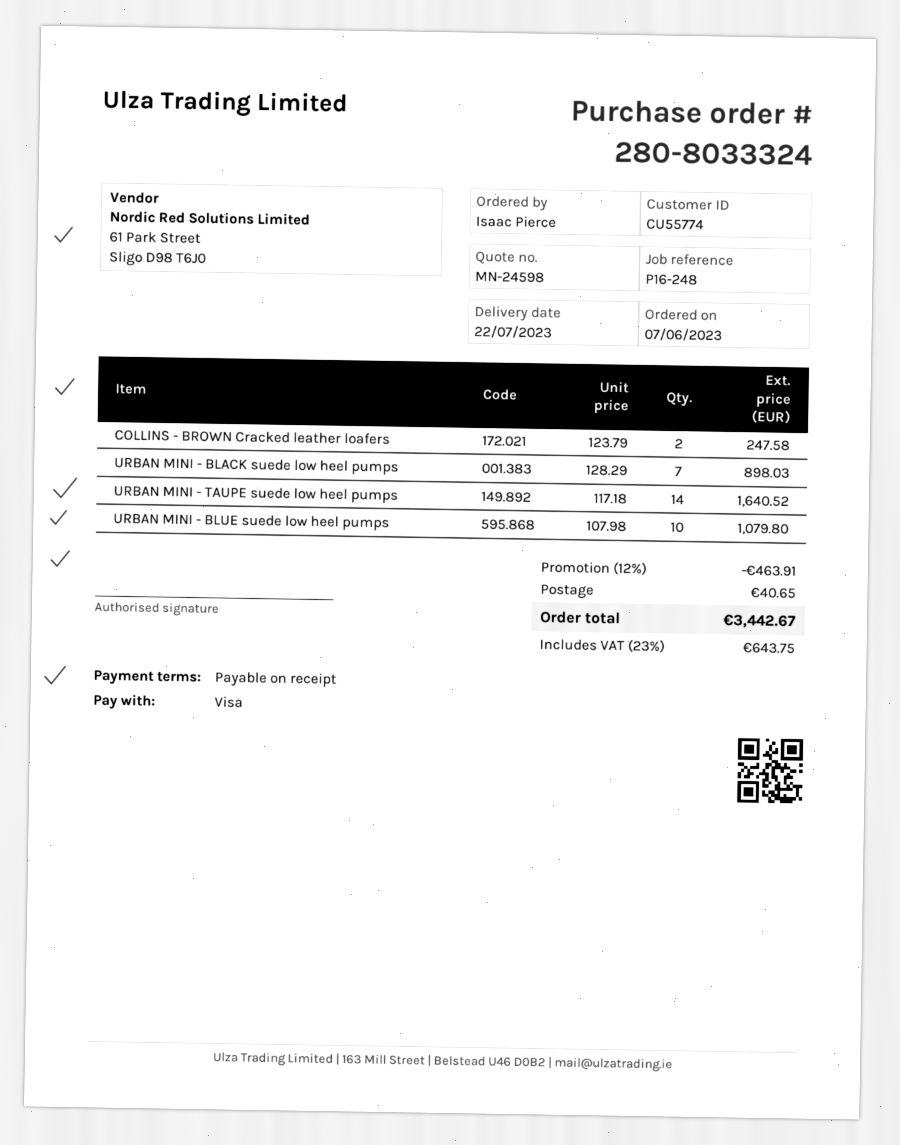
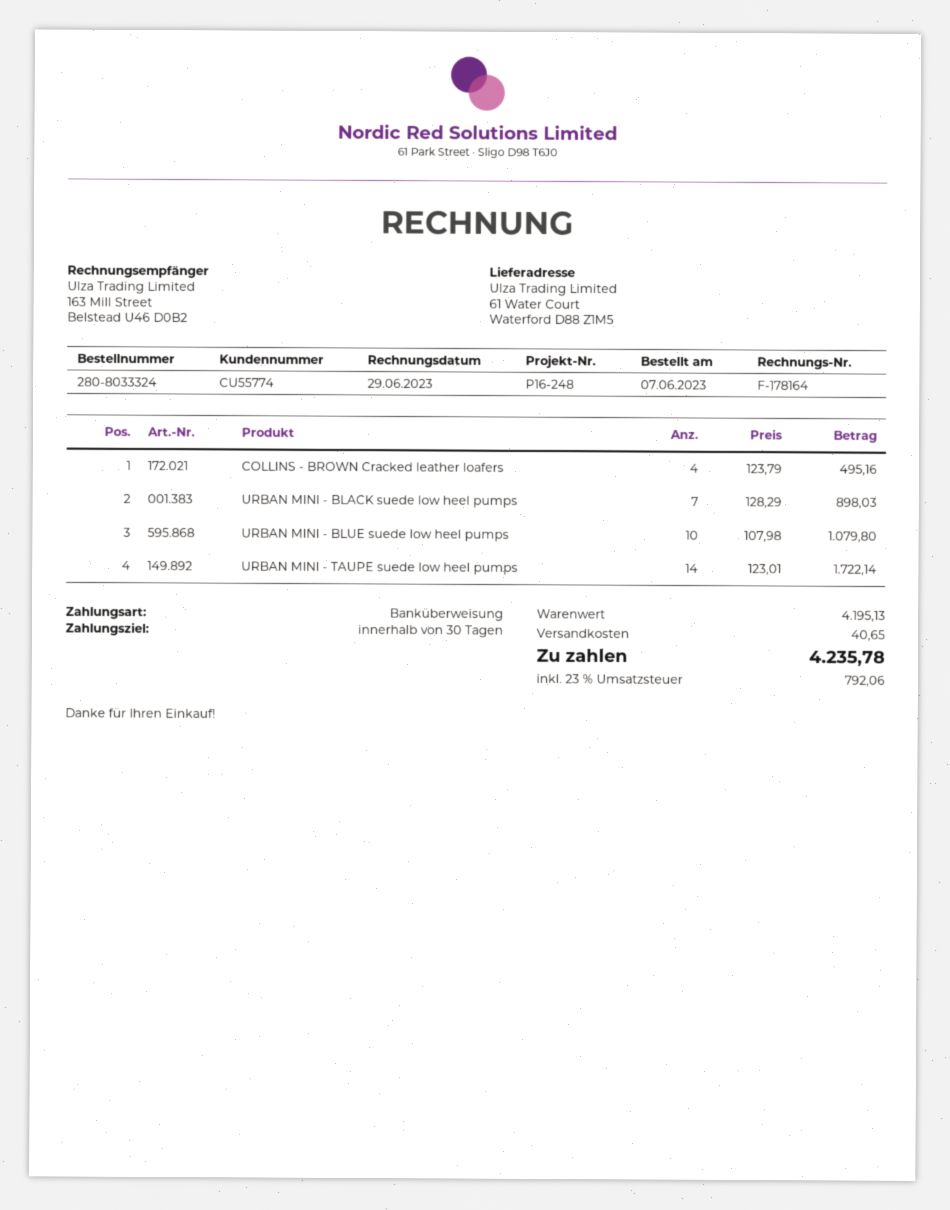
payment terms: on receipt -> 30 days
payment method: Visa -> bank transfer
COLLINS - BROWN Cracked leather loafers: 2 x 123.79 = 247.58 -> 4 x 123.79 = 495.16
URBAN MINI - TAUPE suede low heel pumps: 14 x 117.18 = 1640.52 -> 14 x 123.01 = 1722.14
discount: 12% = 463.91 -> none
tax: 23% = 643.75 -> 23% = 792.06
total: 3442.67 -> 4235.78

